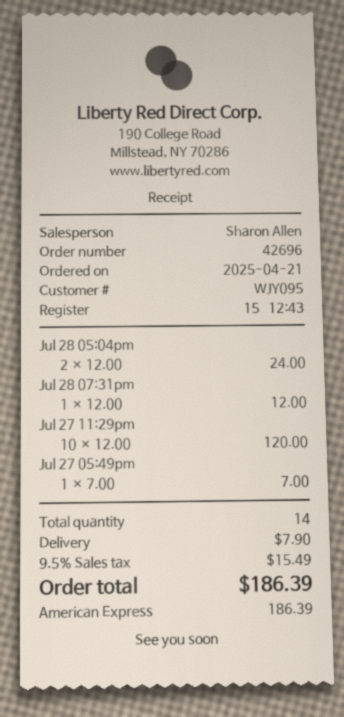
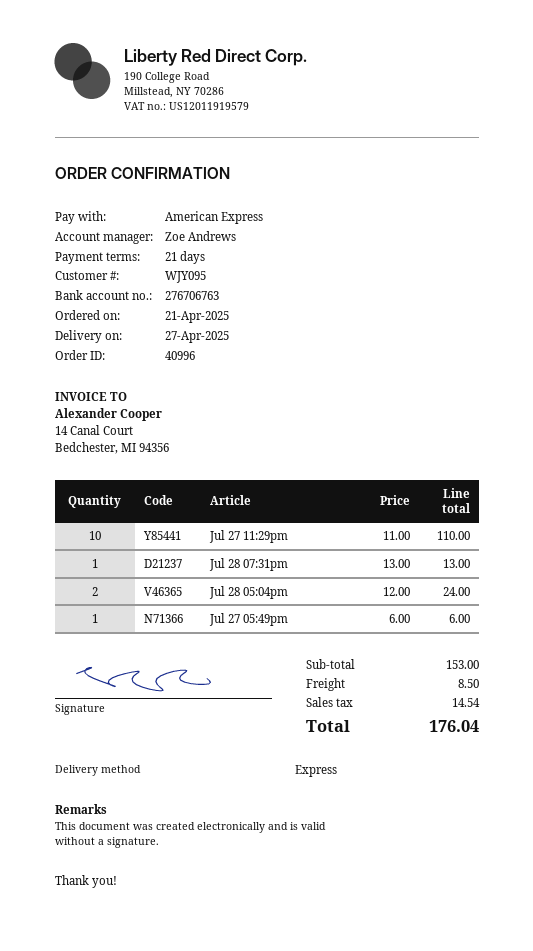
order number: 42696 -> 40996
sales rep: Sharon Allen -> Zoe Andrews
Jul 28 07:31pm: 1 x 12.00 = 12.00 -> 1 x 13.00 = 13.00
Jul 27 11:29pm: 10 x 12.00 = 120.00 -> 10 x 11.00 = 110.00
Jul 27 05:49pm: 1 x 7.00 = 7.00 -> 1 x 6.00 = 6.00
shipping: 7.90 -> 8.50
tax: 15.49 -> 14.54
total: 186.39 -> 176.04

